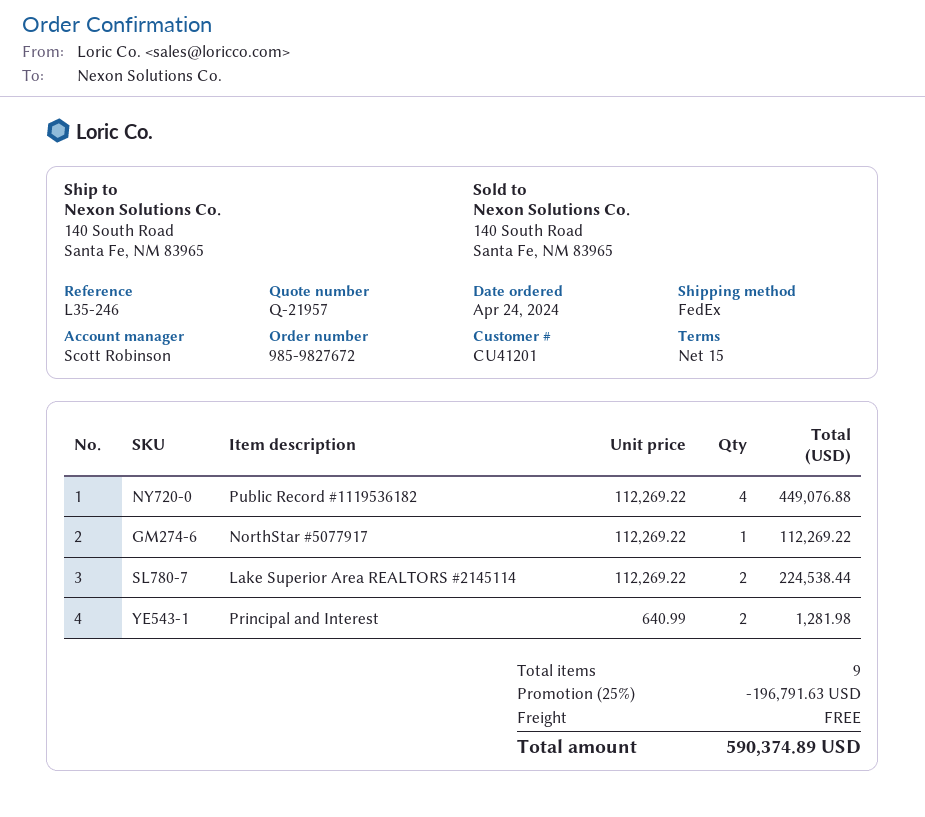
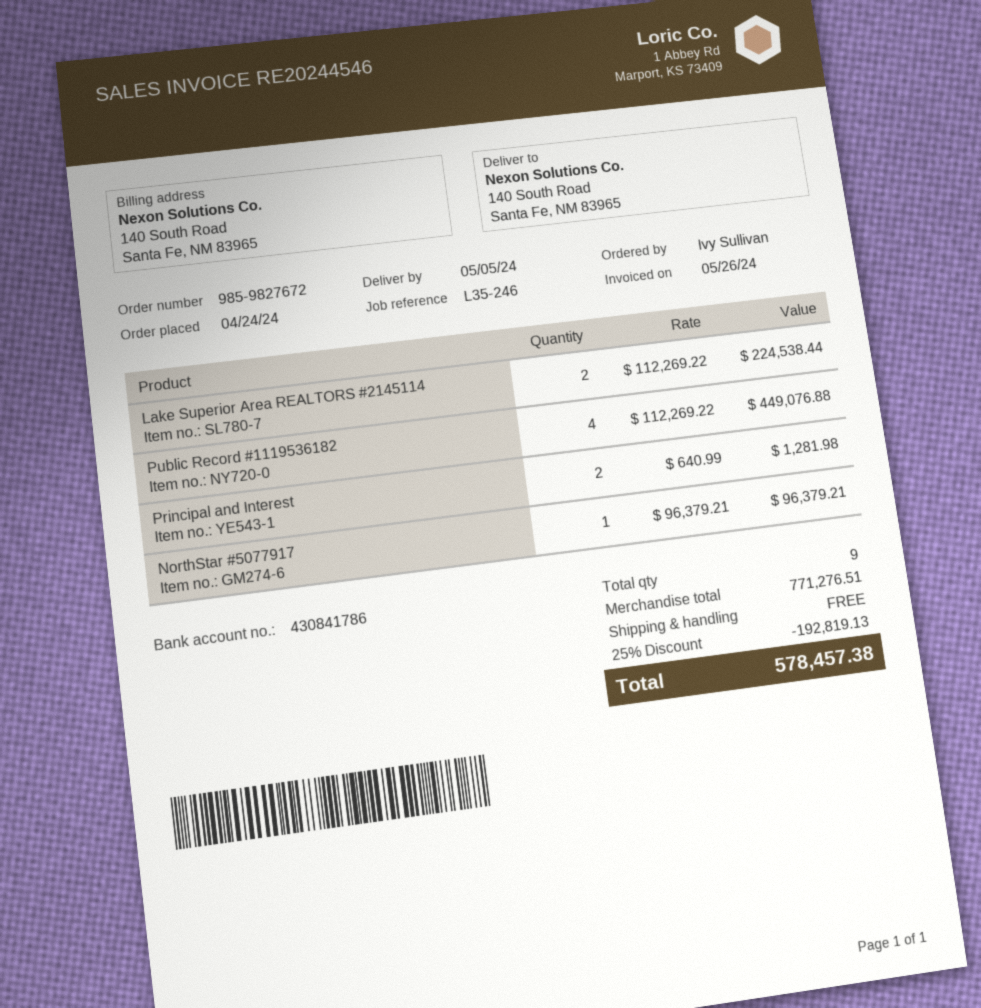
NorthStar #5077917: 1 x 112269.22 = 112269.22 -> 1 x 96379.21 = 96379.21
discount: 25% = 196791.63 -> 25% = 192819.13
total: 590374.89 -> 578457.38

